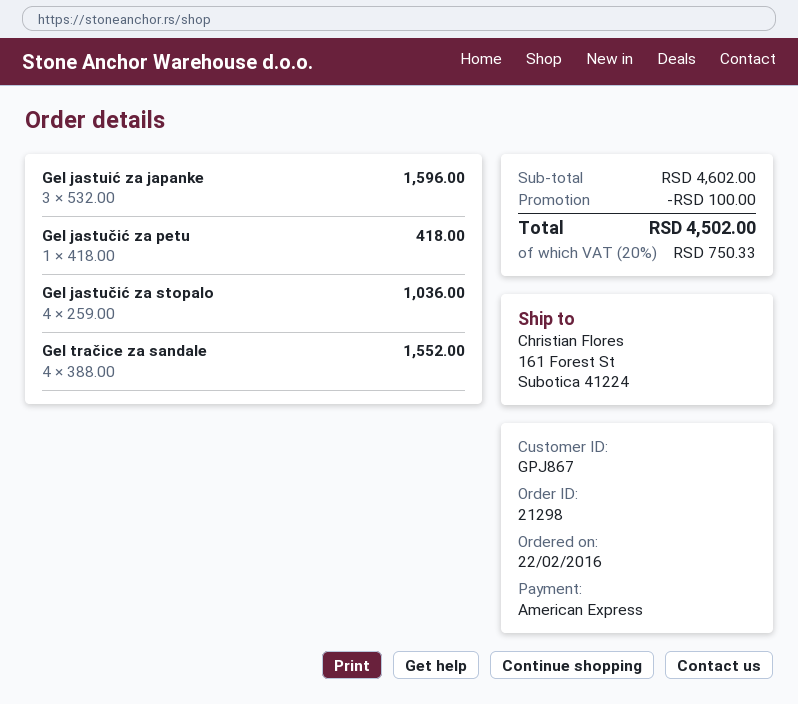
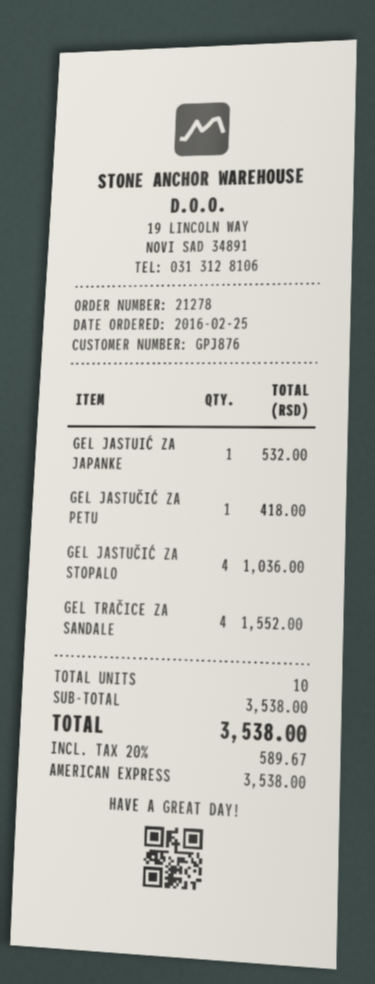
order number: 21298 -> 21278
order date: 2016-02-22 -> 2016-02-25
customer number: GPJ867 -> GPJ876
Gel jastuić za japanke: 3 for 1596.00 -> 1 for 532.00
subtotal: 4602.00 -> 3538.00
discount: 100.00 -> none
tax: 20% = 750.33 -> 20% = 589.67
total: 4502.00 -> 3538.00

